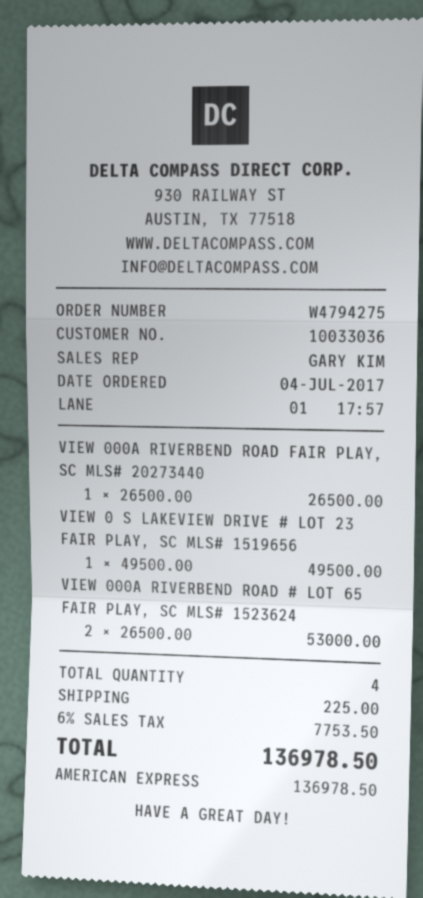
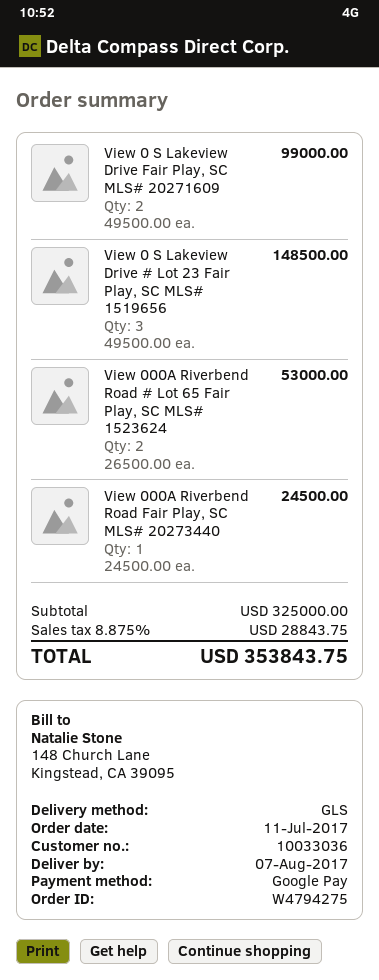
order date: 2017-07-04 -> 2017-07-11
payment method: American Express -> Google Pay
VIEW 000A RIVERBEND ROAD FAIR PLAY, SC MLS# 20273440: 1 x 26500.00 = 26500.00 -> 1 x 24500.00 = 24500.00
VIEW 0 S LAKEVIEW DRIVE # LOT 23 FAIR PLAY, SC MLS# 1519656: 1 x 49500.00 = 49500.00 -> 3 x 49500.00 = 148500.00
View 0 S Lakeview Drive Fair Play, SC MLS# 20271609: none -> 2 x 49500.00 = 99000.00
shipping: 225.00 -> none
tax: 6% = 7753.50 -> 8.875% = 28843.75
total: 136978.50 -> 353843.75

